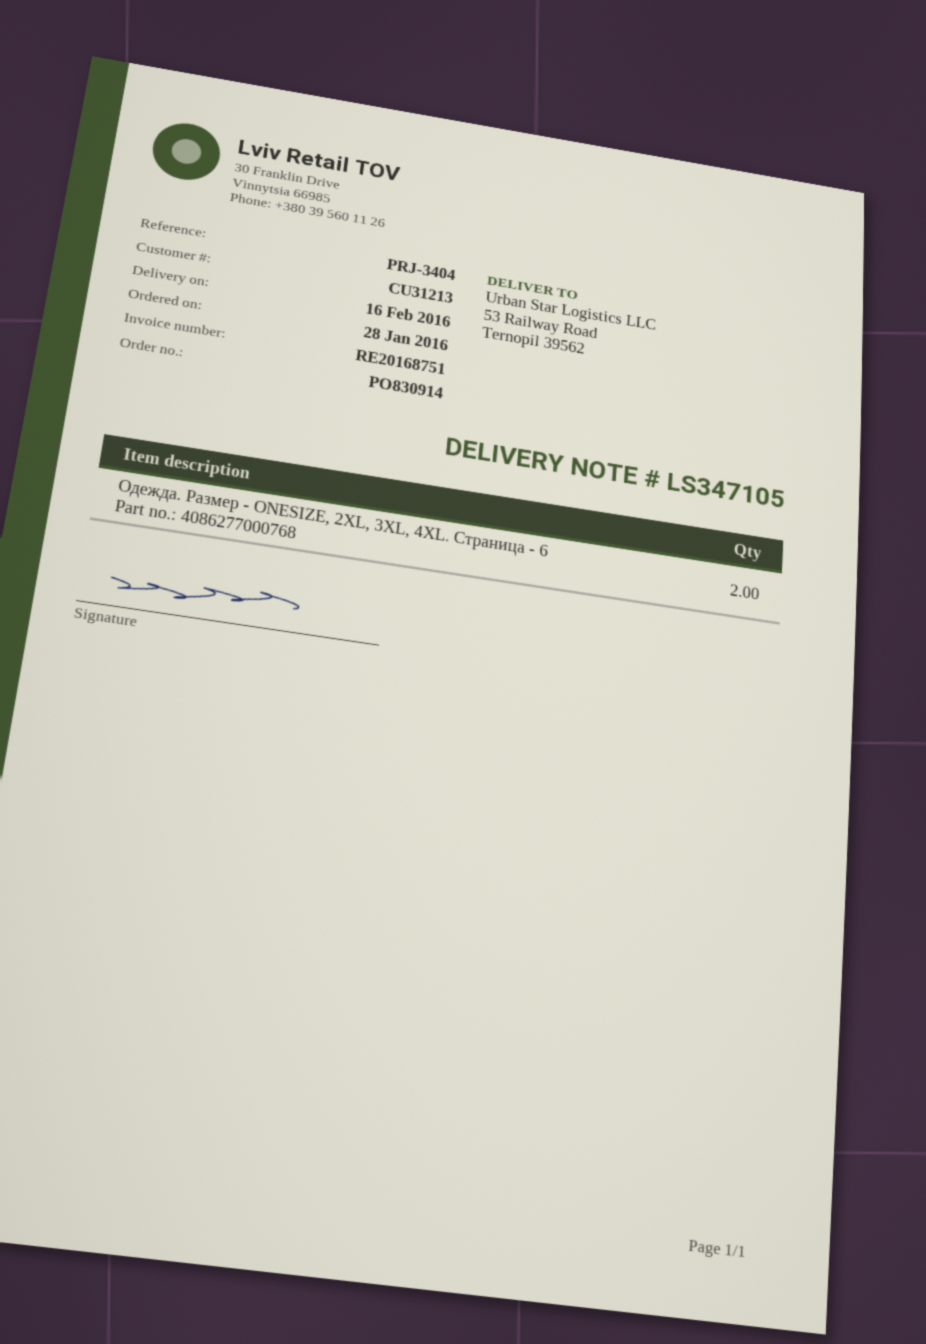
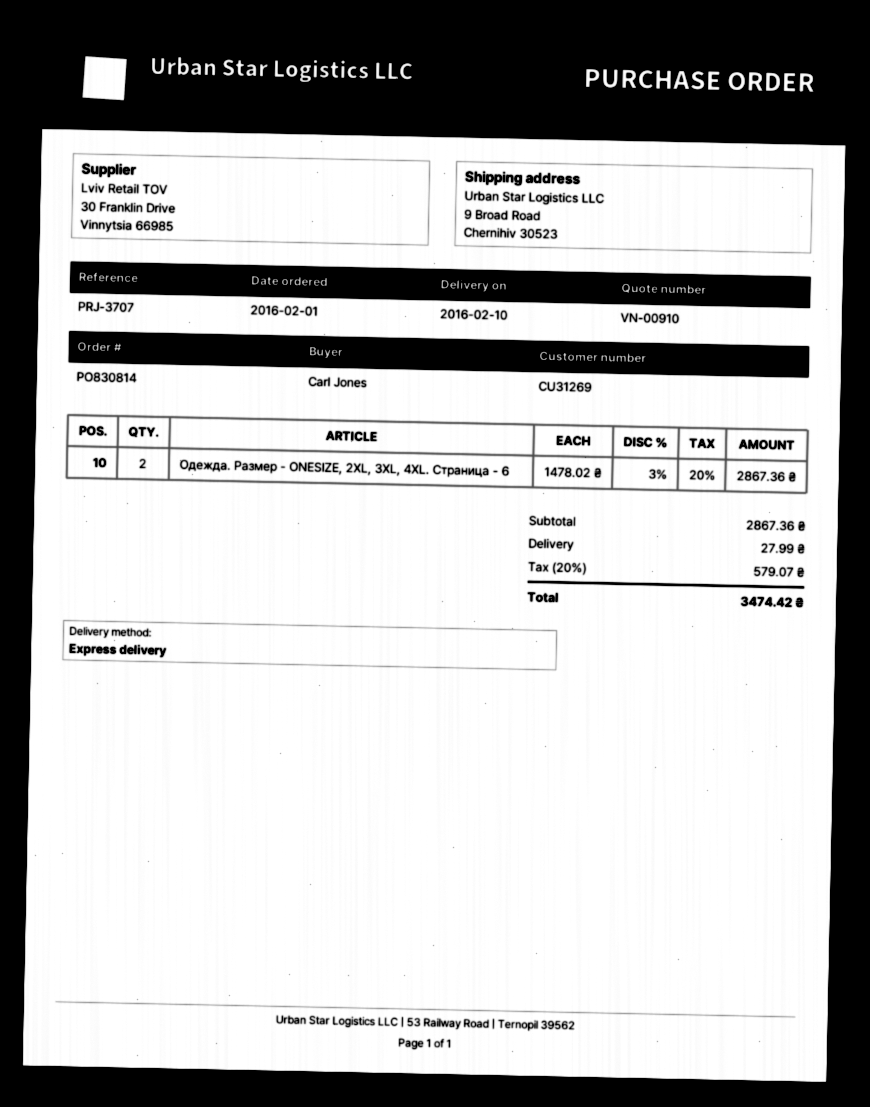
order number: PO830914 -> PO830814
order date: 2016-01-28 -> 2016-02-01
delivery date: 2016-02-16 -> 2016-02-10
customer number: CU31213 -> CU31269
reference: PRJ-3404 -> PRJ-3707
ship to: 53 Railway Road, Ternopil 39562 -> 9 Broad Road, Chernihiv 30523

